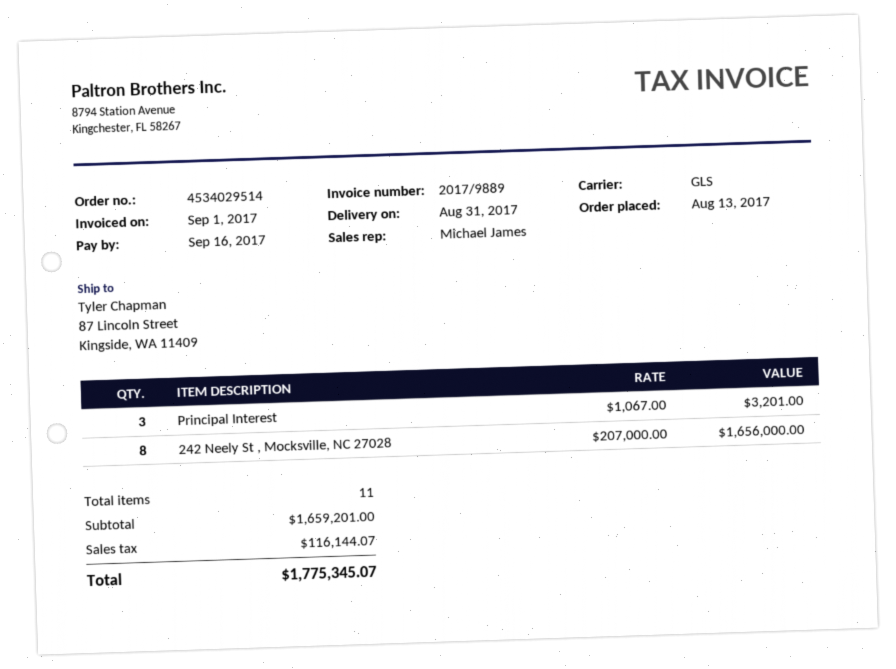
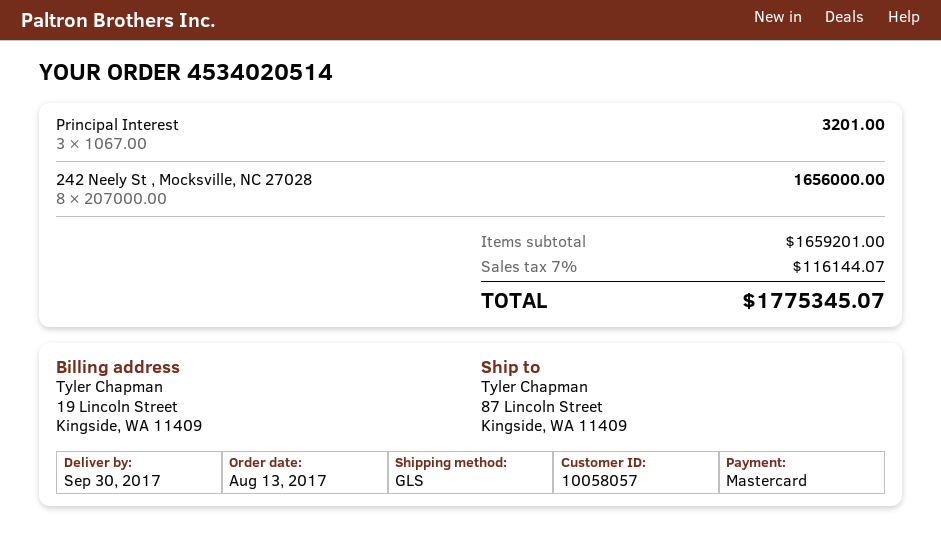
order number: 4534029514 -> 4534020514
delivery date: 2017-08-31 -> 2017-09-30

